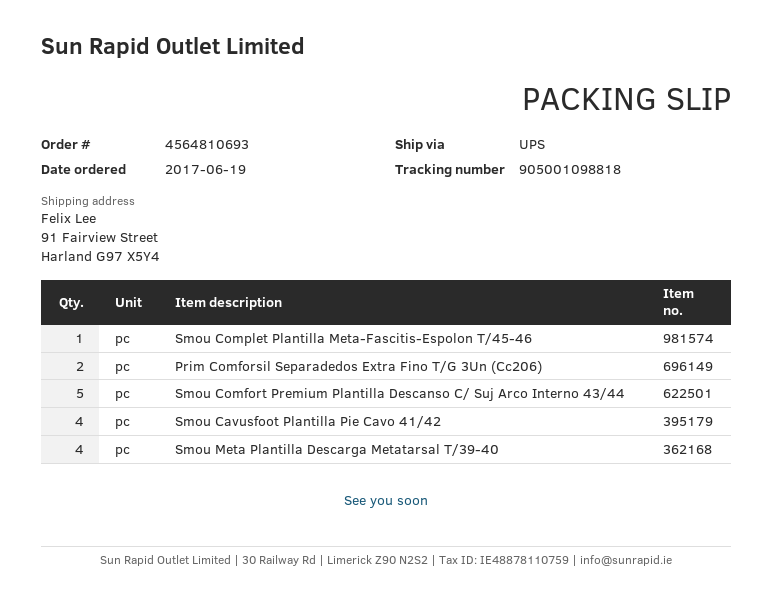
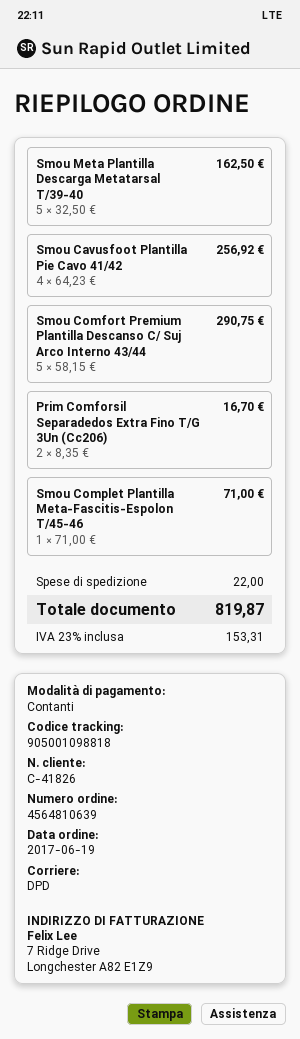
order number: 4564810693 -> 4564810639
shipping method: UPS -> DPD
Smou Meta Plantilla Descarga Metatarsal T/39-40: 4 -> 5

